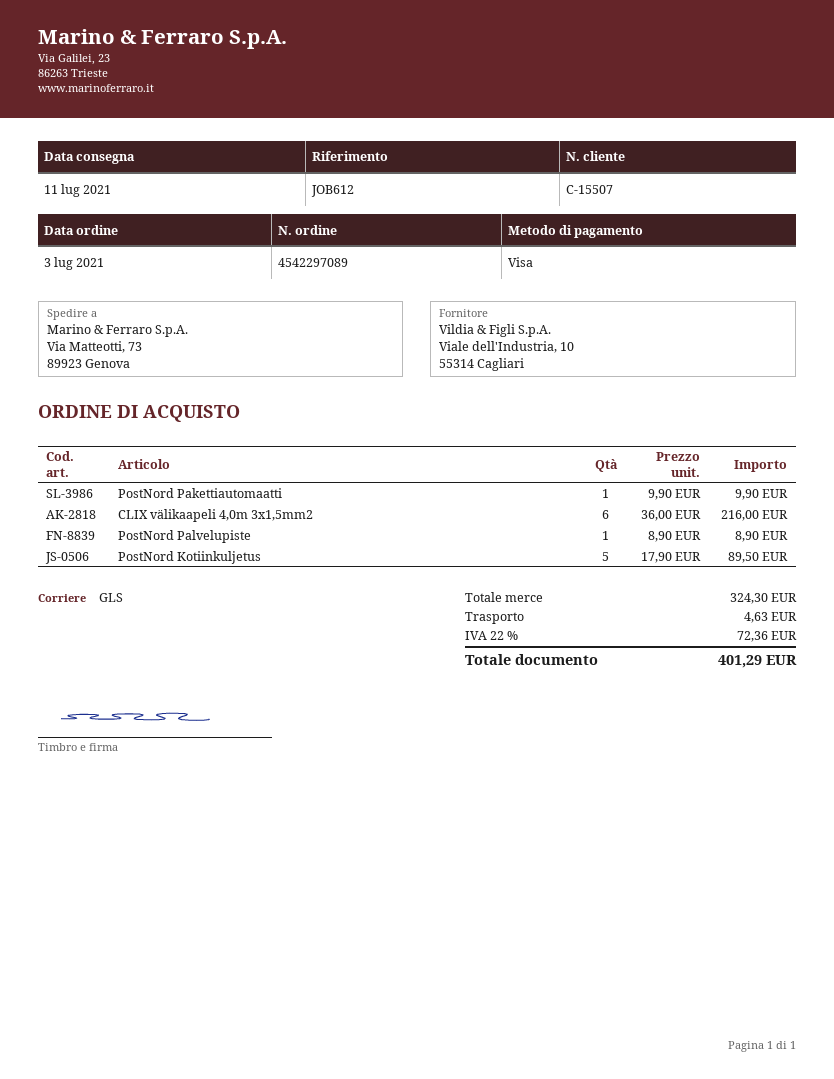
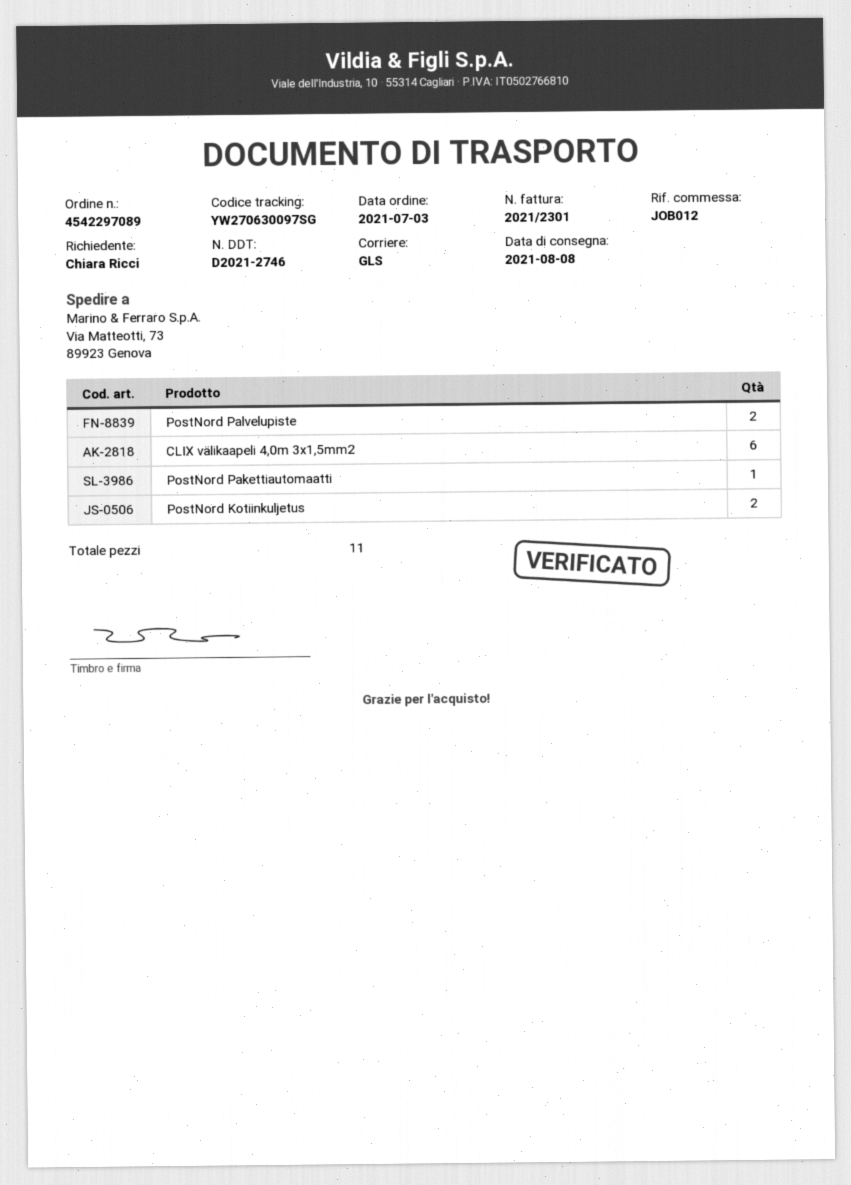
delivery date: 2021-07-11 -> 2021-08-08
reference: JOB612 -> JOB012
PostNord Palvelupiste: 1 -> 2
PostNord Kotiinkuljetus: 5 -> 2

